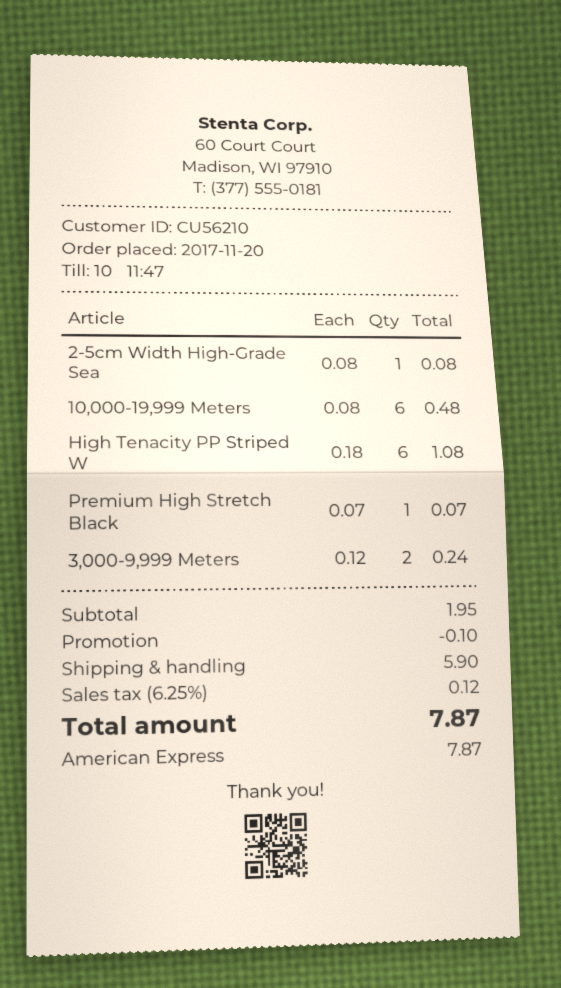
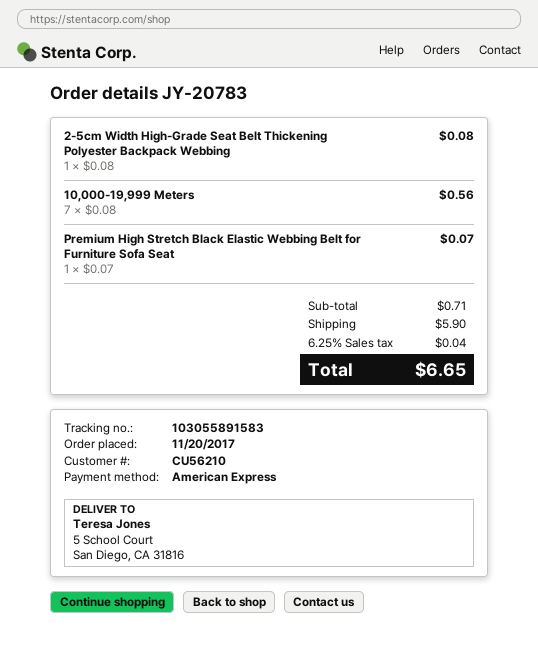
10,000-19,999 Meters: 6 x 0.08 = 0.48 -> 7 x 0.08 = 0.56
High Tenacity PP Striped W: 6 x 0.18 = 1.08 -> none
3,000-9,999 Meters: 2 x 0.12 = 0.24 -> none
subtotal: 1.95 -> 0.71
discount: 0.10 -> none
tax: 6.25% = 0.12 -> 6.25% = 0.04
total: 7.87 -> 6.65

